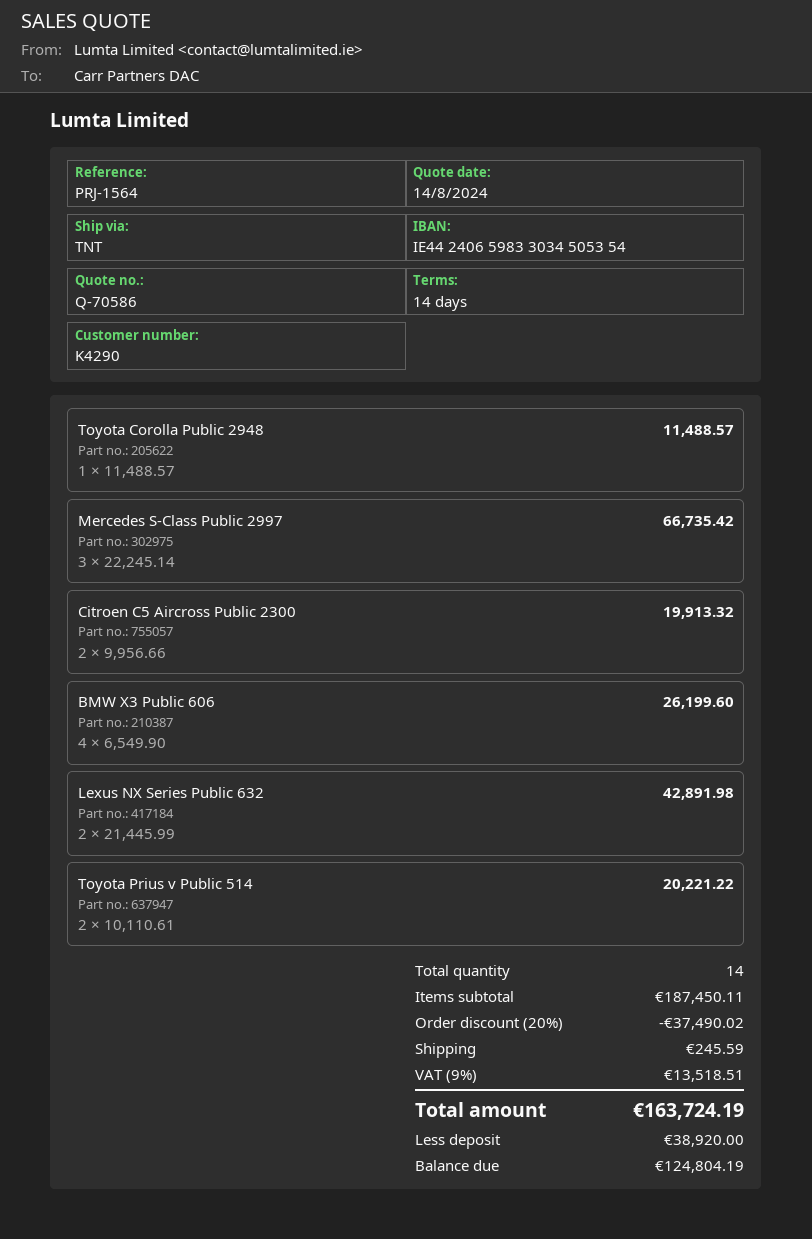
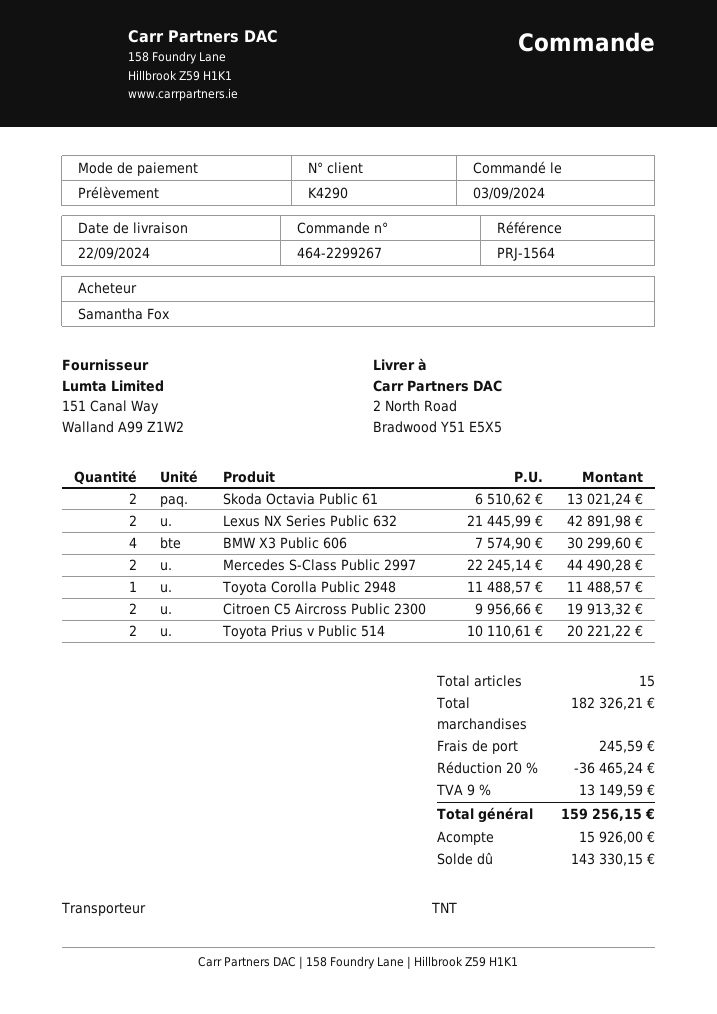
Mercedes S-Class Public 2997: 3 x 22245.14 = 66735.42 -> 2 x 22245.14 = 44490.28
BMW X3 Public 606: 4 x 6549.90 = 26199.60 -> 4 x 7574.90 = 30299.60
Skoda Octavia Public 61: none -> 2 x 6510.62 = 13021.24
total quantity: 14 -> 15
subtotal: 187450.11 -> 182326.21
discount: 20% = 37490.02 -> 20% = 36465.24
tax: 9% = 13518.51 -> 9% = 13149.59
total: 163724.19 -> 159256.15
deposit: 38920.00 -> 15926.00
balance: 124804.19 -> 143330.15

